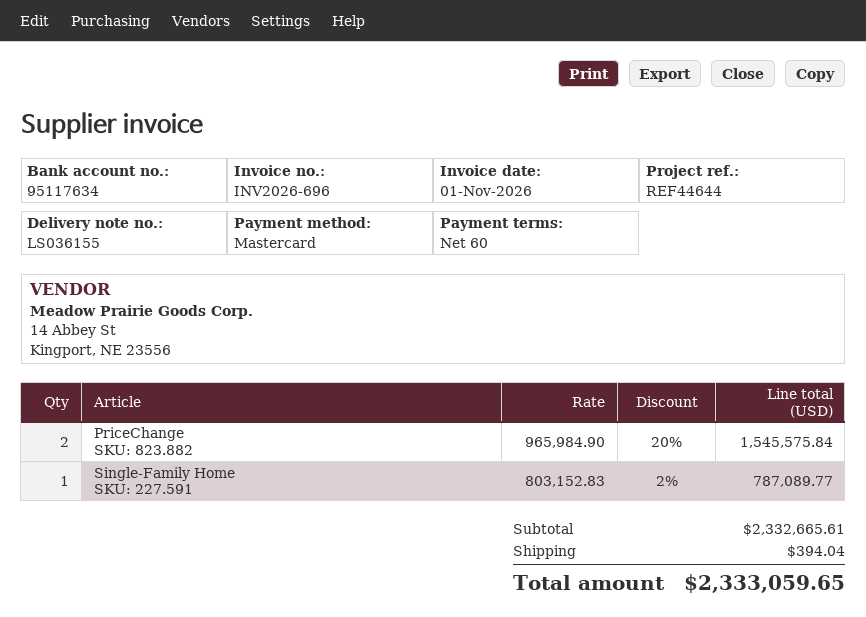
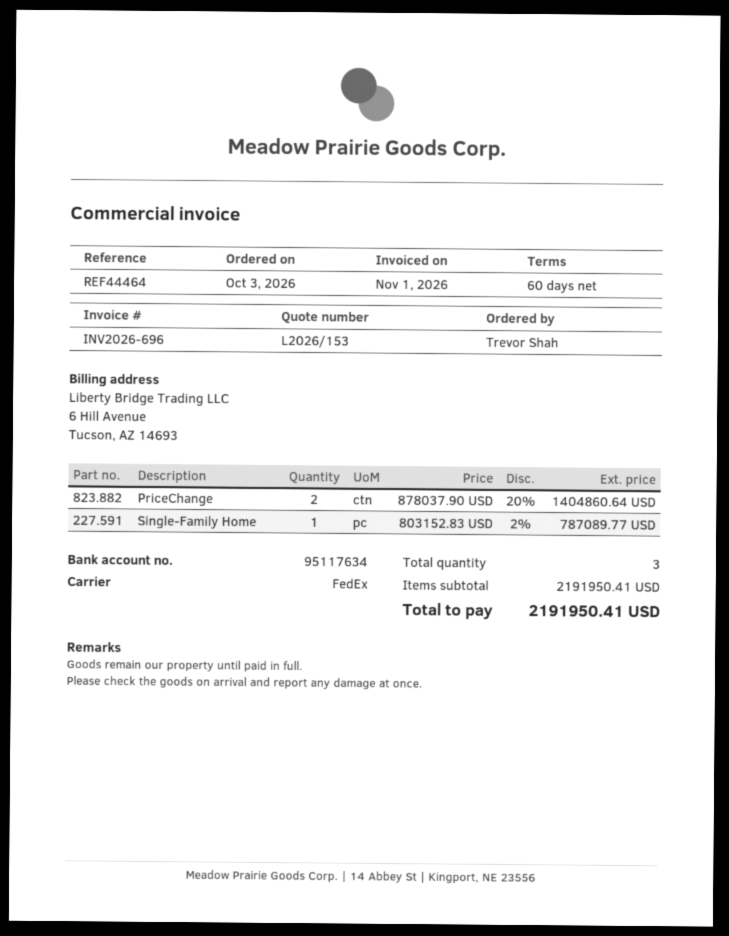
reference: REF44644 -> REF44464
PriceChange: 2 x 965984.90 - 20% = 1545575.84 -> 2 x 878037.90 - 20% = 1404860.64
subtotal: 2332665.61 -> 2191950.41
shipping: 394.04 -> none
total: 2333059.65 -> 2191950.41

